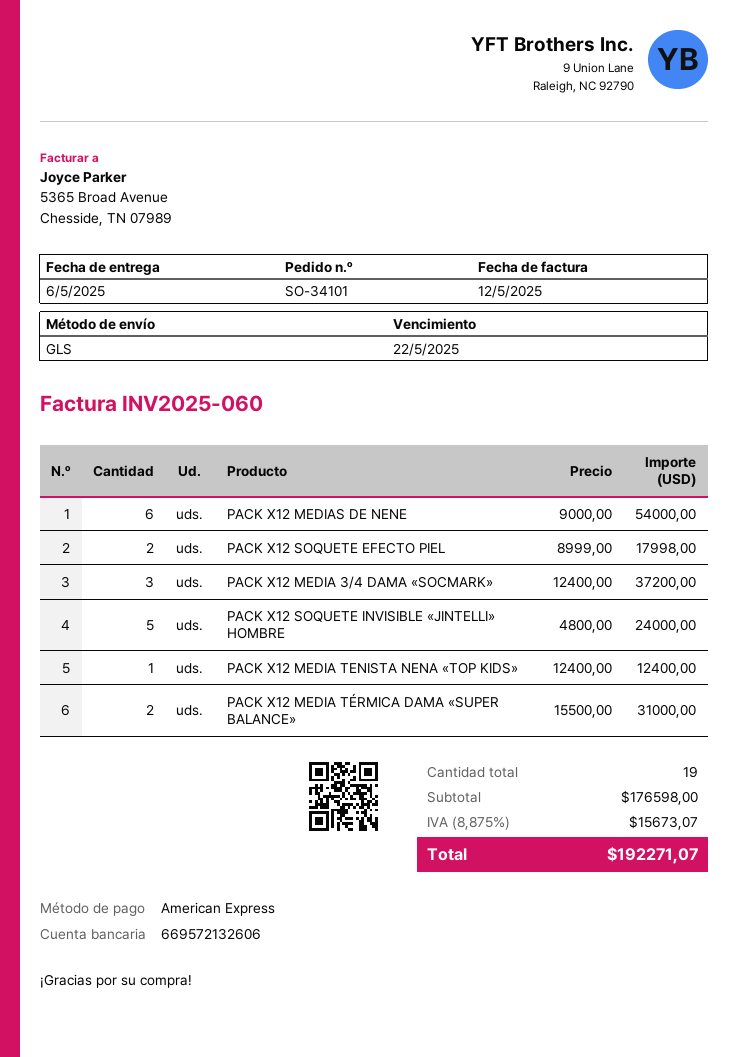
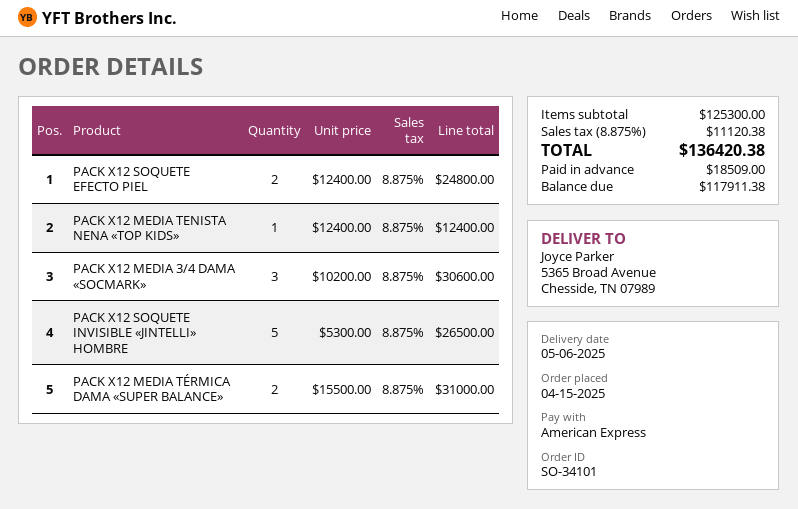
PACK X12 MEDIAS DE NENE: 6 x 9000.00 = 54000.00 -> none
PACK X12 SOQUETE EFECTO PIEL: 2 x 8999.00 = 17998.00 -> 2 x 12400.00 = 24800.00
PACK X12 MEDIA 3/4 DAMA «SOCMARK»: 3 x 12400.00 = 37200.00 -> 3 x 10200.00 = 30600.00
PACK X12 SOQUETE INVISIBLE «JINTELLI» HOMBRE: 5 x 4800.00 = 24000.00 -> 5 x 5300.00 = 26500.00
subtotal: 176598.00 -> 125300.00
tax: 8.875% = 15673.07 -> 8.875% = 11120.38
total: 192271.07 -> 136420.38

